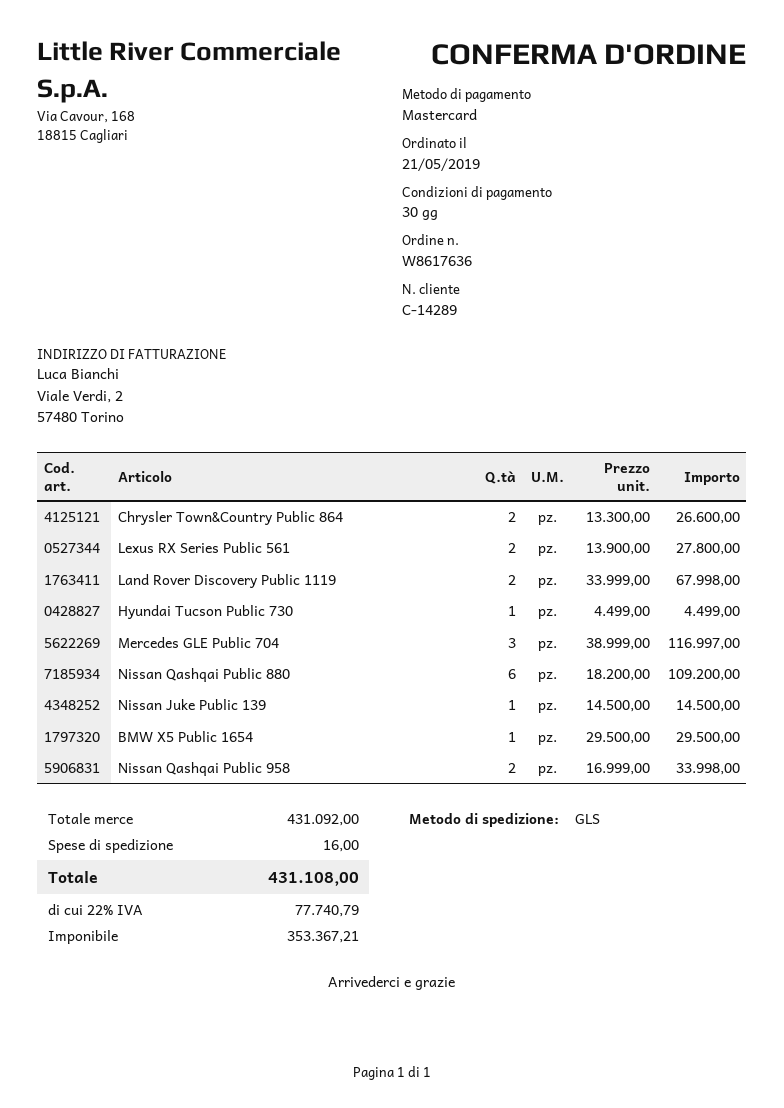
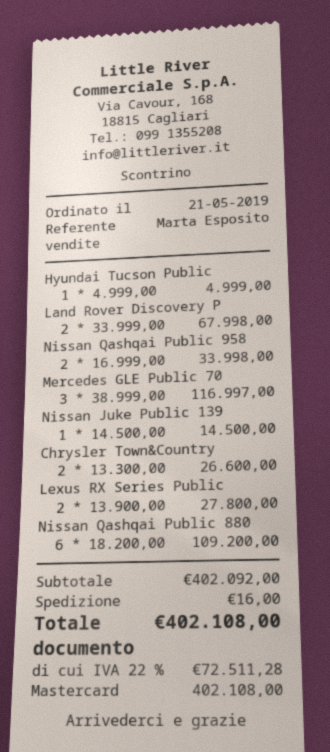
Hyundai Tucson Public 730: 1 x 4499.00 = 4499.00 -> 1 x 4999.00 = 4999.00
BMW X5 Public 1654: 1 x 29500.00 = 29500.00 -> none
subtotal: 431092.00 -> 402092.00
tax: 22% = 77740.79 -> 22% = 72511.28
total: 431108.00 -> 402108.00

